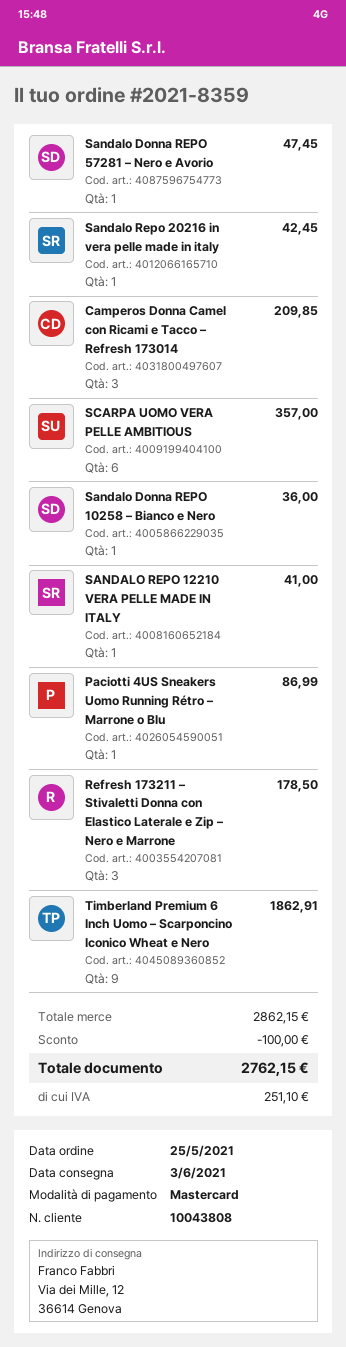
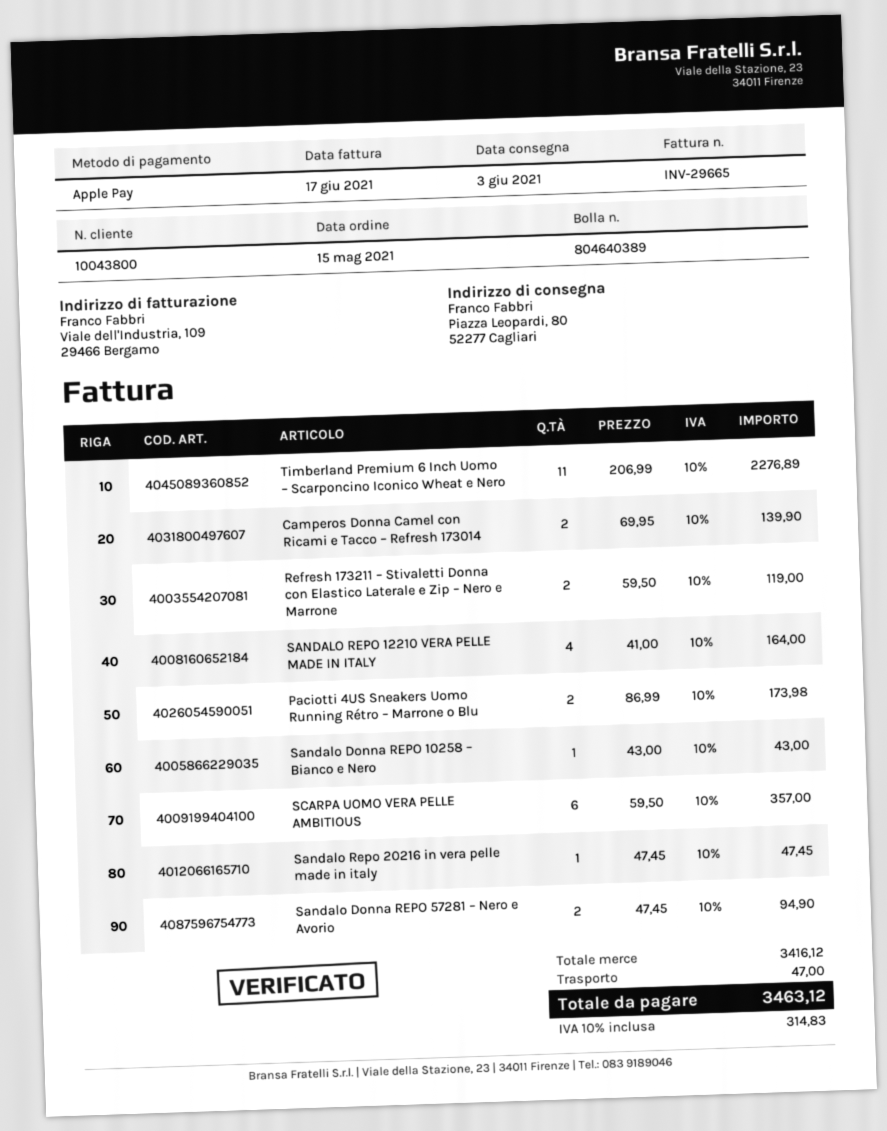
order date: 2021-05-25 -> 2021-05-15
customer number: 10043808 -> 10043800
payment method: Mastercard -> Apple Pay
ship to: Via dei Mille, 12, 36614 Genova -> Piazza Leopardi, 80, 52277 Cagliari
Sandalo Donna REPO 57281 – Nero e Avorio: 1 for 47.45 -> 2 for 94.90
Sandalo Repo 20216 in vera pelle made in italy: 1 for 42.45 -> 1 for 47.45
Camperos Donna Camel con Ricami e Tacco – Refresh 173014: 3 for 209.85 -> 2 for 139.90
Sandalo Donna REPO 10258 – Bianco e Nero: 1 for 36.00 -> 1 for 43.00
SANDALO REPO 12210 VERA PELLE MADE IN ITALY: 1 for 41.00 -> 4 for 164.00
Paciotti 4US Sneakers Uomo Running Rétro – Marrone o Blu: 1 for 86.99 -> 2 for 173.98
Refresh 173211 – Stivaletti Donna con Elastico Laterale e Zip – Nero e Marrone: 3 for 178.50 -> 2 for 119.00
Timberland Premium 6 Inch Uomo – Scarponcino Iconico Wheat e Nero: 9 for 1862.91 -> 11 for 2276.89
subtotal: 2862.15 -> 3416.12
discount: 100.00 -> none
shipping: none -> 47.00
tax: 251.10 -> 314.83
total: 2762.15 -> 3463.12

